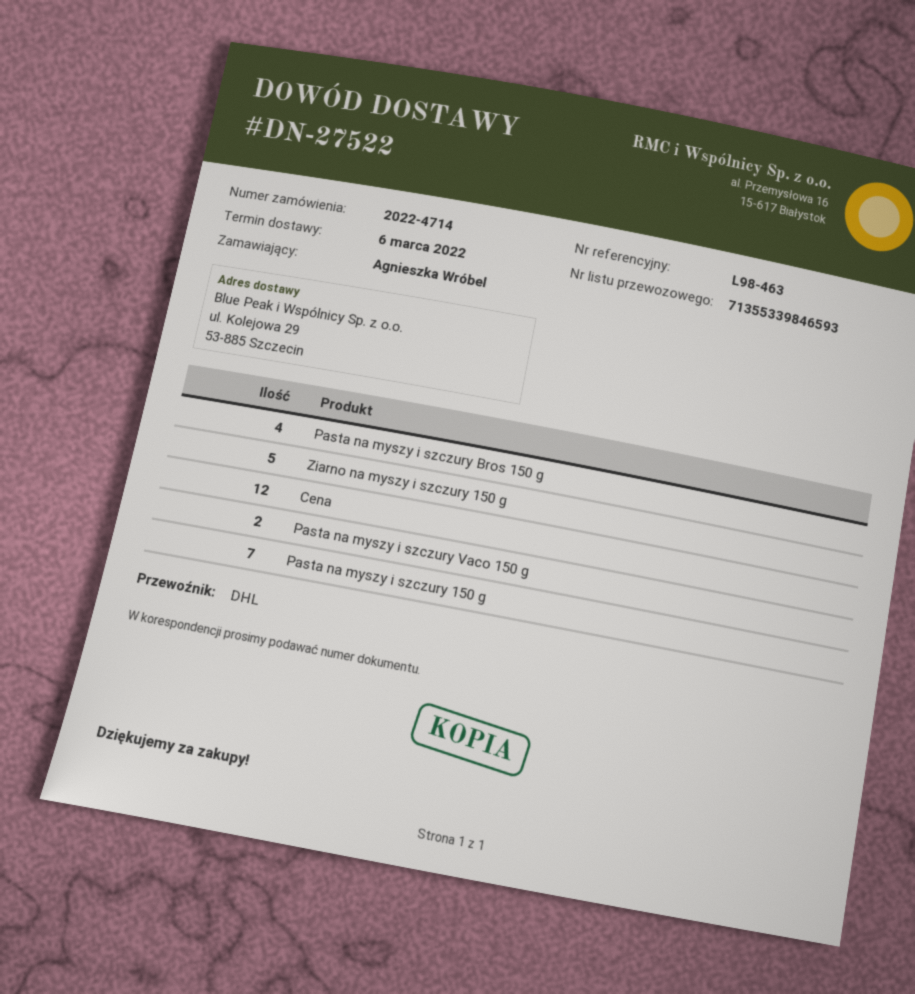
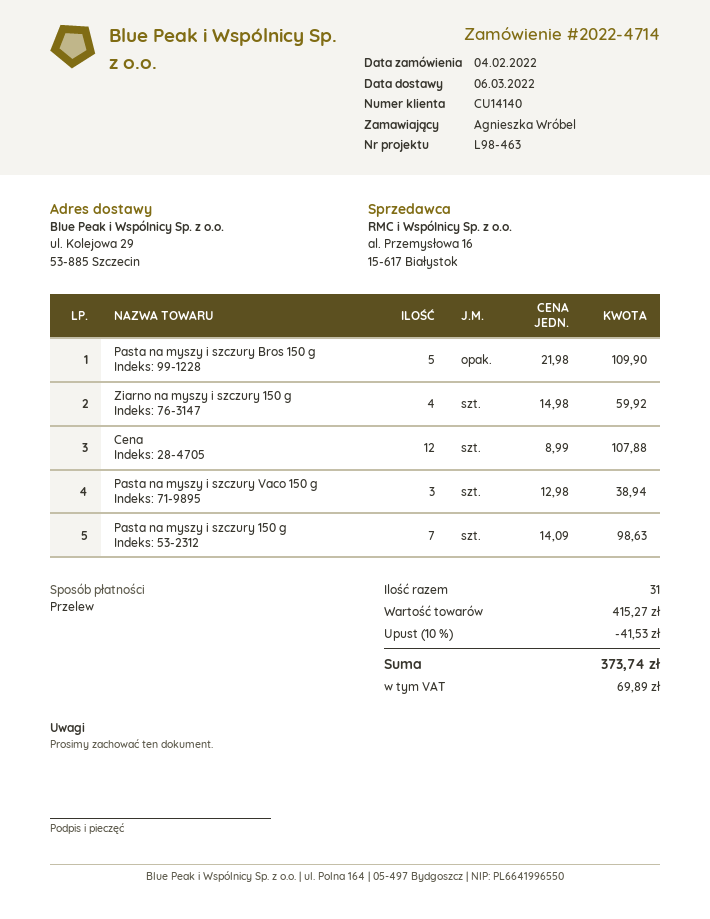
Pasta na myszy i szczury Bros 150 g: 4 -> 5
Ziarno na myszy i szczury 150 g: 5 -> 4
Pasta na myszy i szczury Vaco 150 g: 2 -> 3

